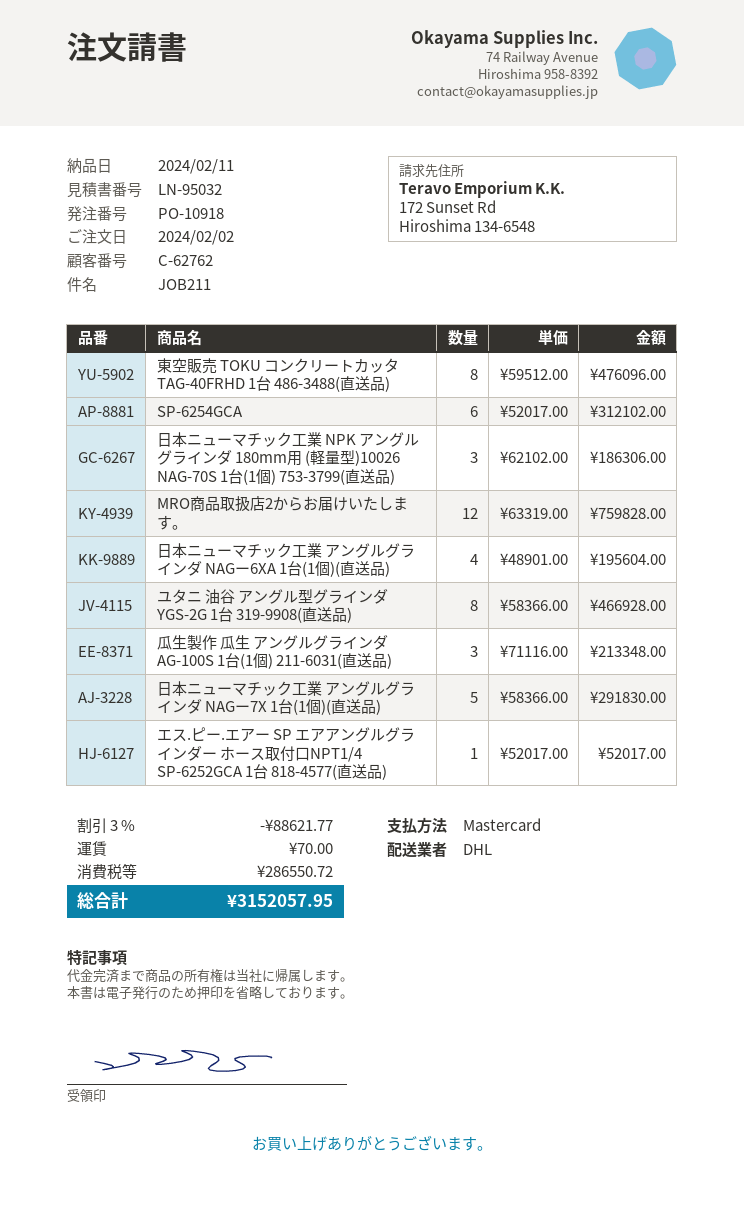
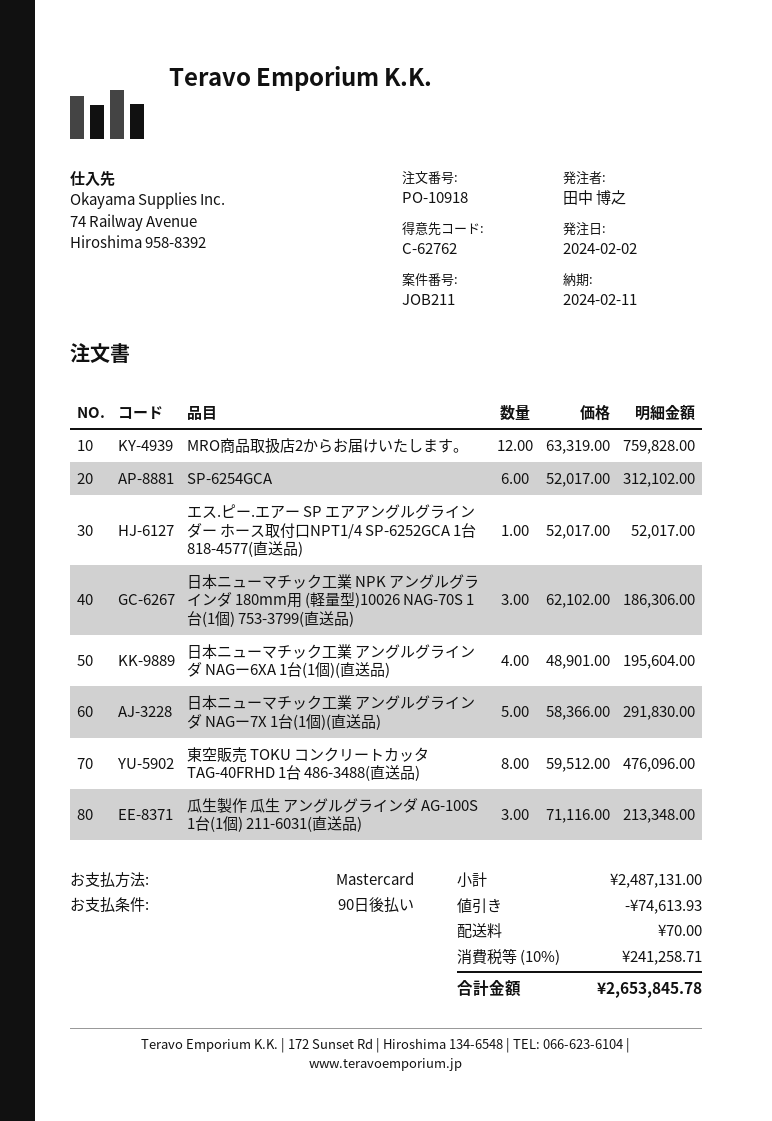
ユタニ 油谷 アングル型グラインダ YGS-2G 1台 319-9908(直送品): 8 x 58366.00 = 466928.00 -> none
discount: 88621.77 -> 74613.93
tax: 286550.72 -> 241258.71
total: 3152057.95 -> 2653845.78

